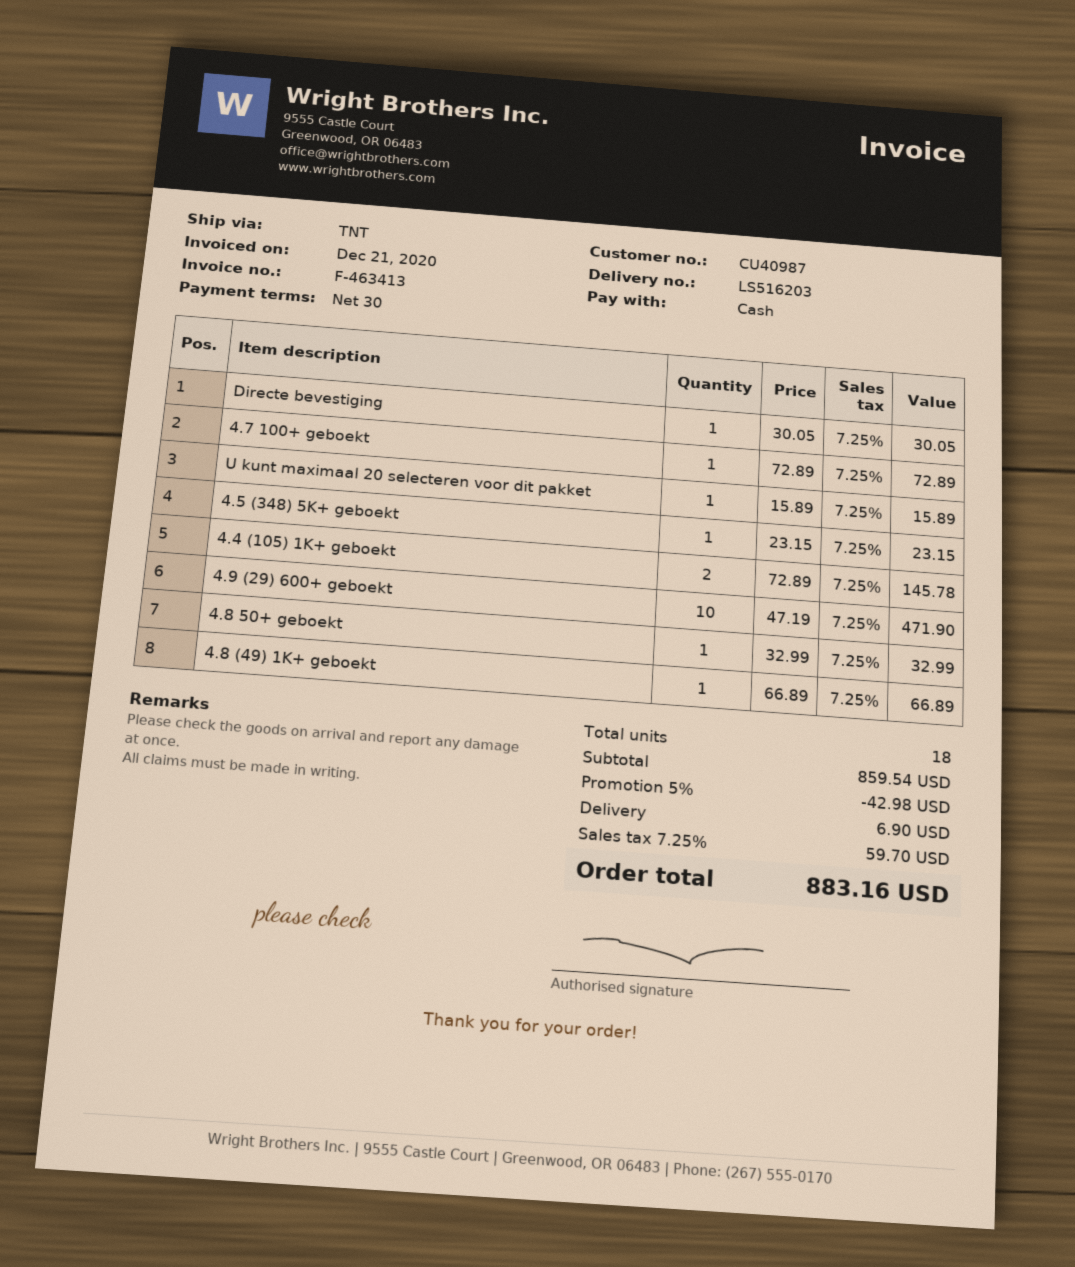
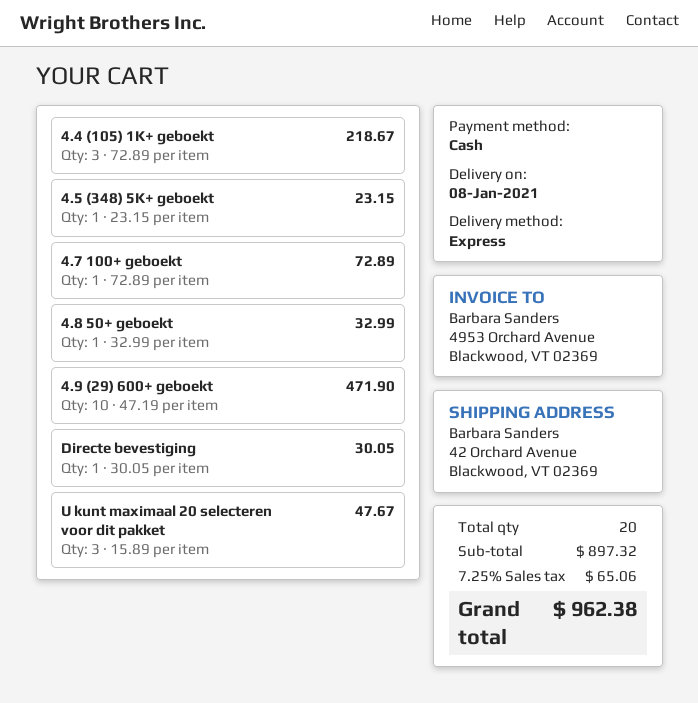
shipping method: TNT -> express
U kunt maximaal 20 selecteren voor dit pakket: 1 x 15.89 = 15.89 -> 3 x 15.89 = 47.67
4.4 (105) 1K+ geboekt: 2 x 72.89 = 145.78 -> 3 x 72.89 = 218.67
4.8 (49) 1K+ geboekt: 1 x 66.89 = 66.89 -> none
total quantity: 18 -> 20
subtotal: 859.54 -> 897.32
discount: 5% = 42.98 -> none
shipping: 6.90 -> none
tax: 7.25% = 59.70 -> 7.25% = 65.06
total: 883.16 -> 962.38

